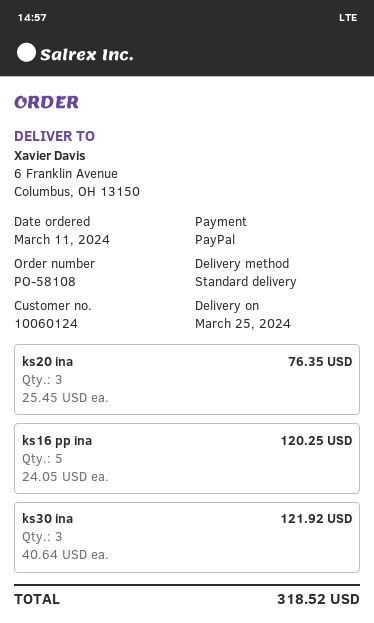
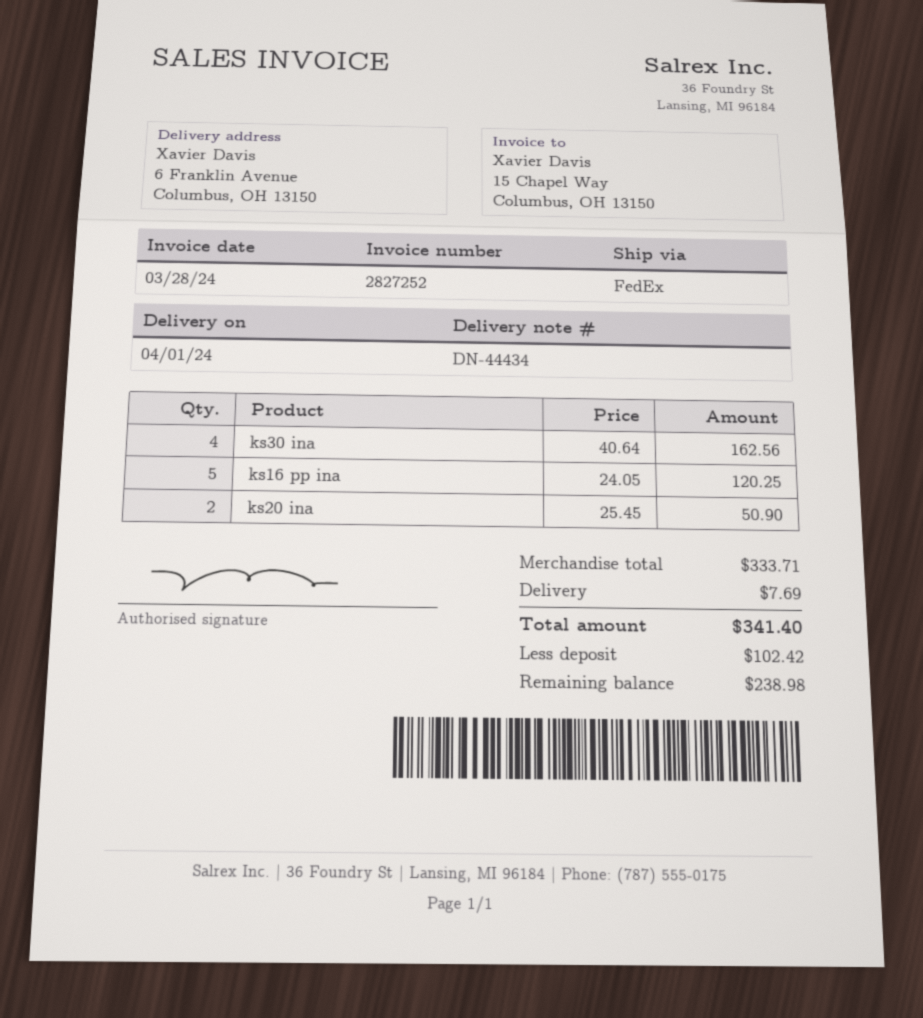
delivery date: 2024-03-25 -> 2024-04-01
shipping method: standard -> FedEx
ks20 ina: 3 x 25.45 = 76.35 -> 2 x 25.45 = 50.90
ks30 ina: 3 x 40.64 = 121.92 -> 4 x 40.64 = 162.56
shipping: none -> 7.69
total: 318.52 -> 341.40

